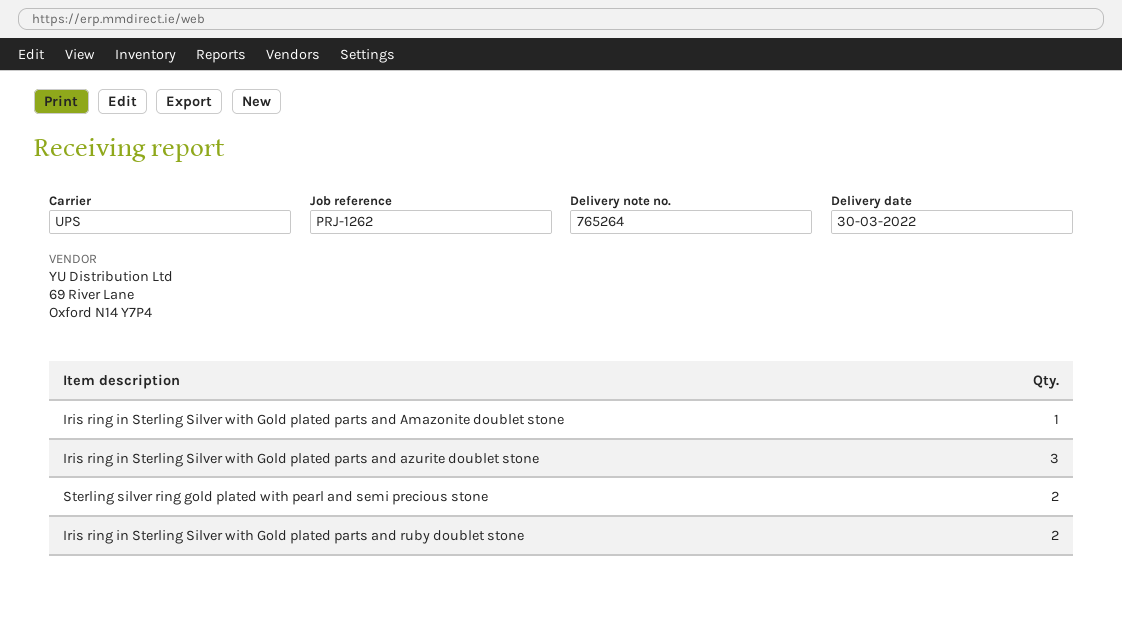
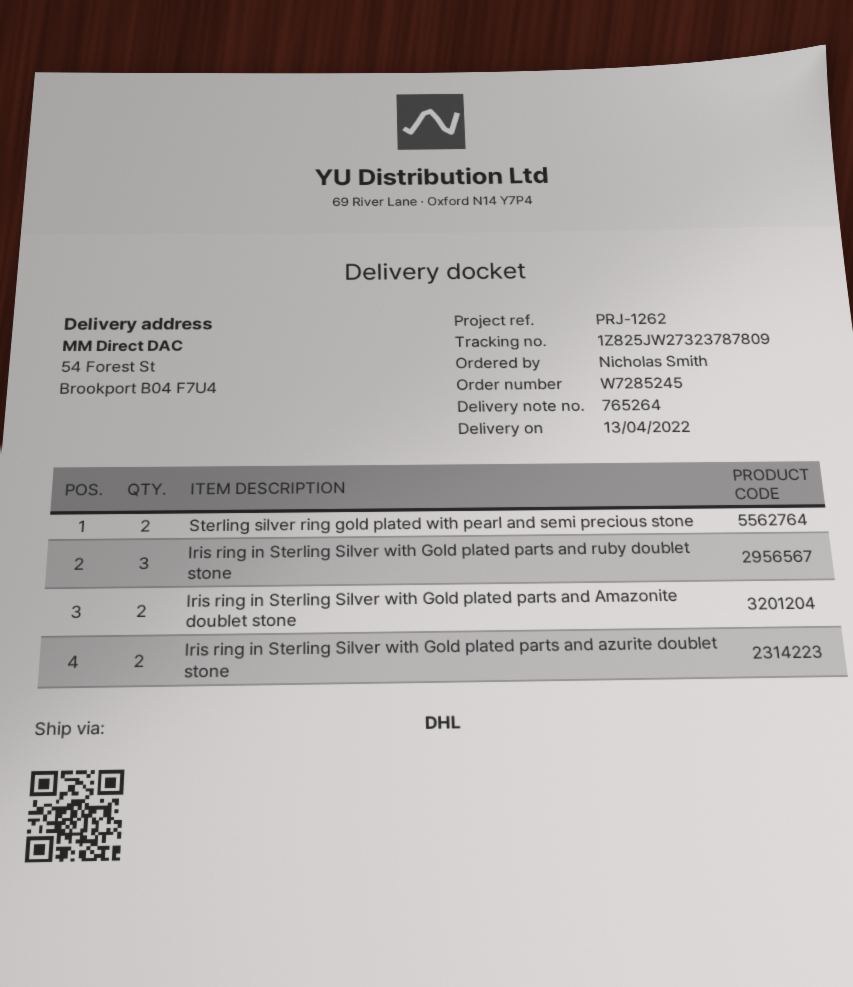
delivery date: 2022-03-30 -> 2022-04-13
shipping method: UPS -> DHL
Iris ring in Sterling Silver with Gold plated parts and Amazonite doublet stone: 1 -> 2
Iris ring in Sterling Silver with Gold plated parts and azurite doublet stone: 3 -> 2
Iris ring in Sterling Silver with Gold plated parts and ruby doublet stone: 2 -> 3

